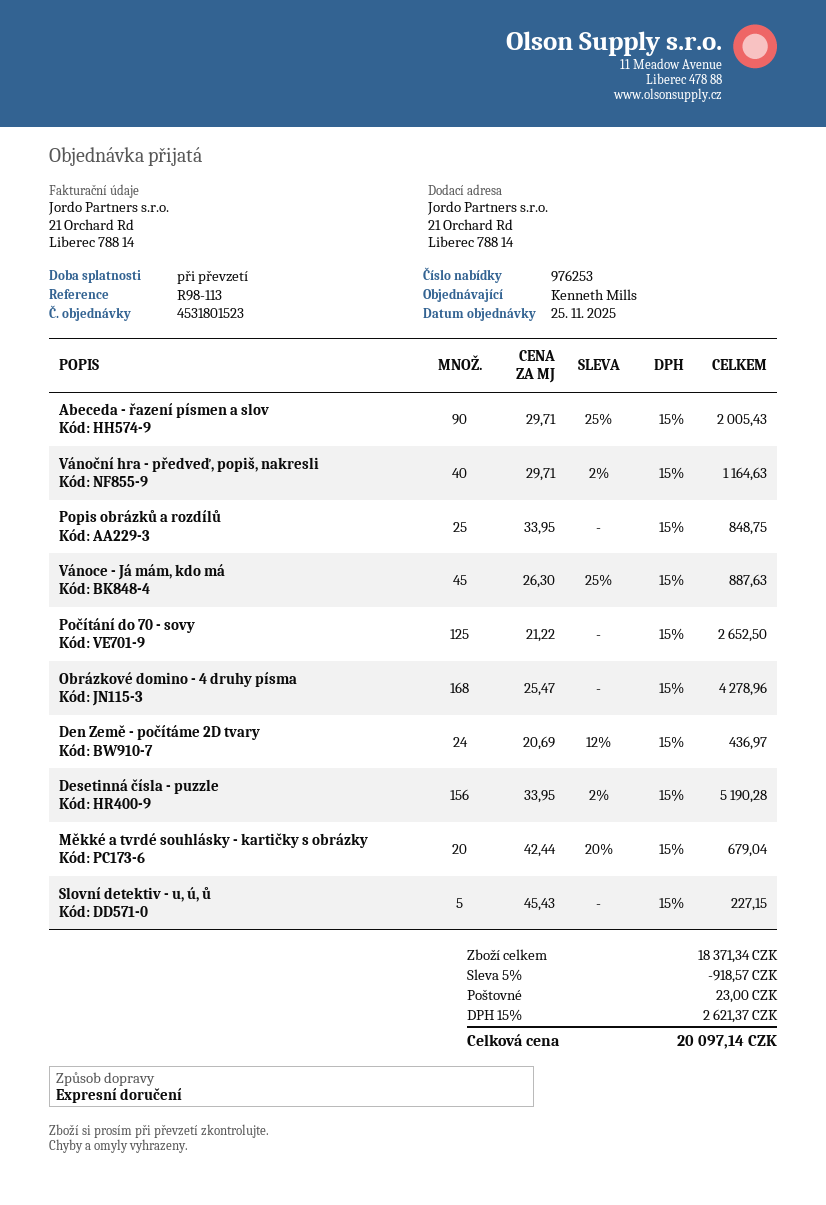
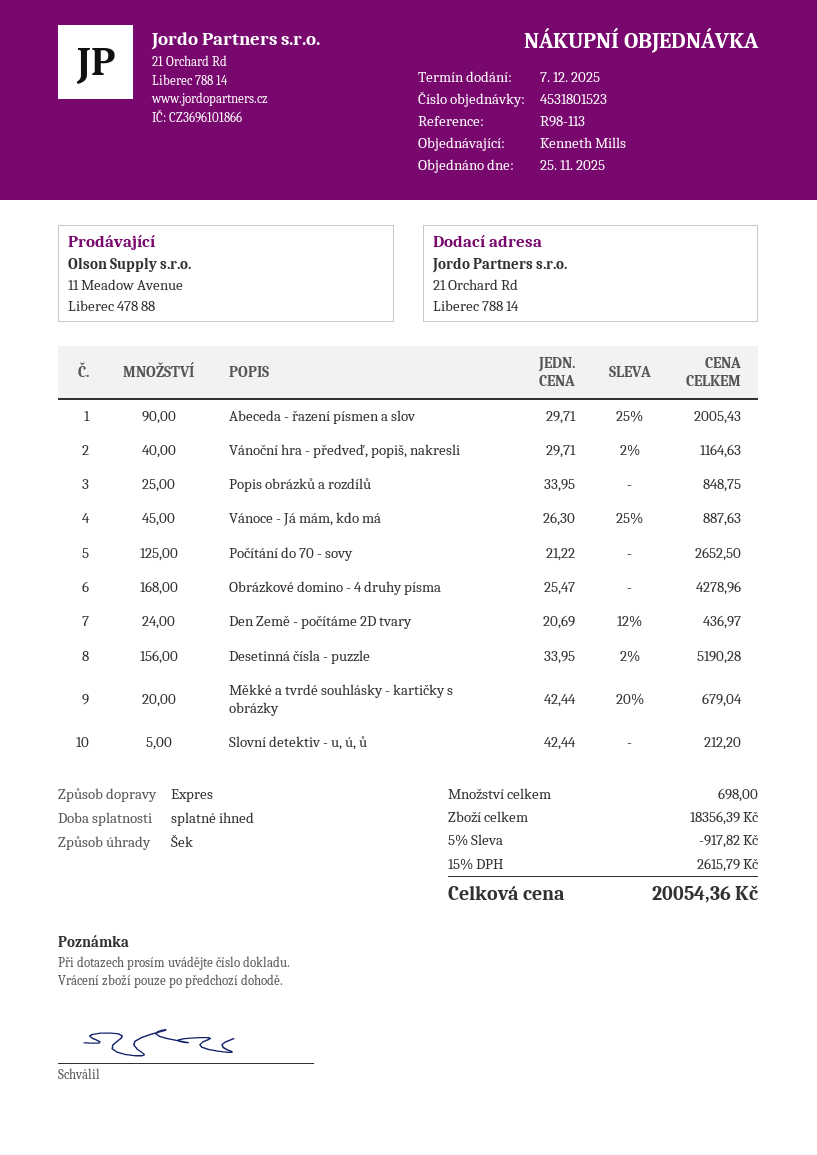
Slovní detektiv - u, ú, ů: 5 x 45.43 = 227.15 -> 5 x 42.44 = 212.20
subtotal: 18371.34 -> 18356.39
discount: 5% = 918.57 -> 5% = 917.82
shipping: 23.00 -> none
tax: 15% = 2621.37 -> 15% = 2615.79
total: 20097.14 -> 20054.36

